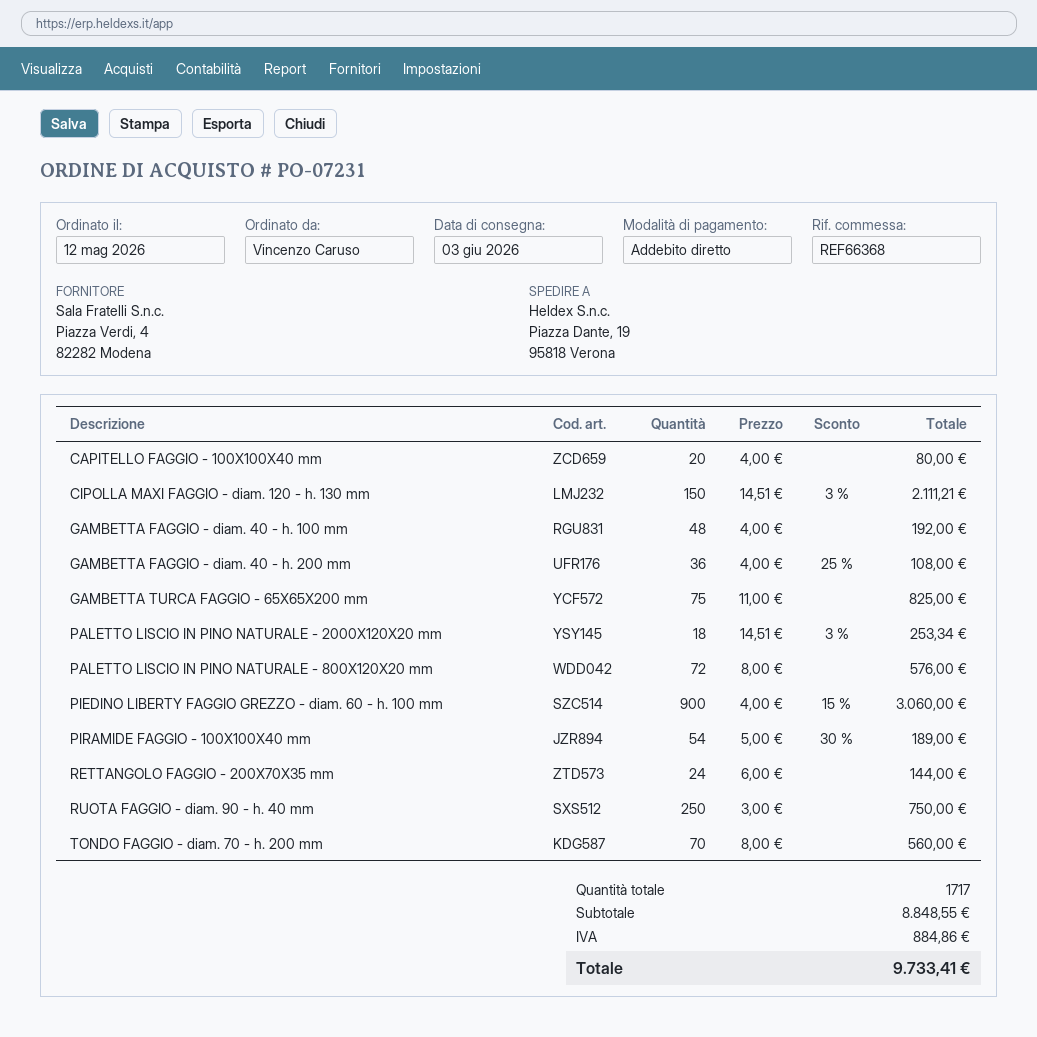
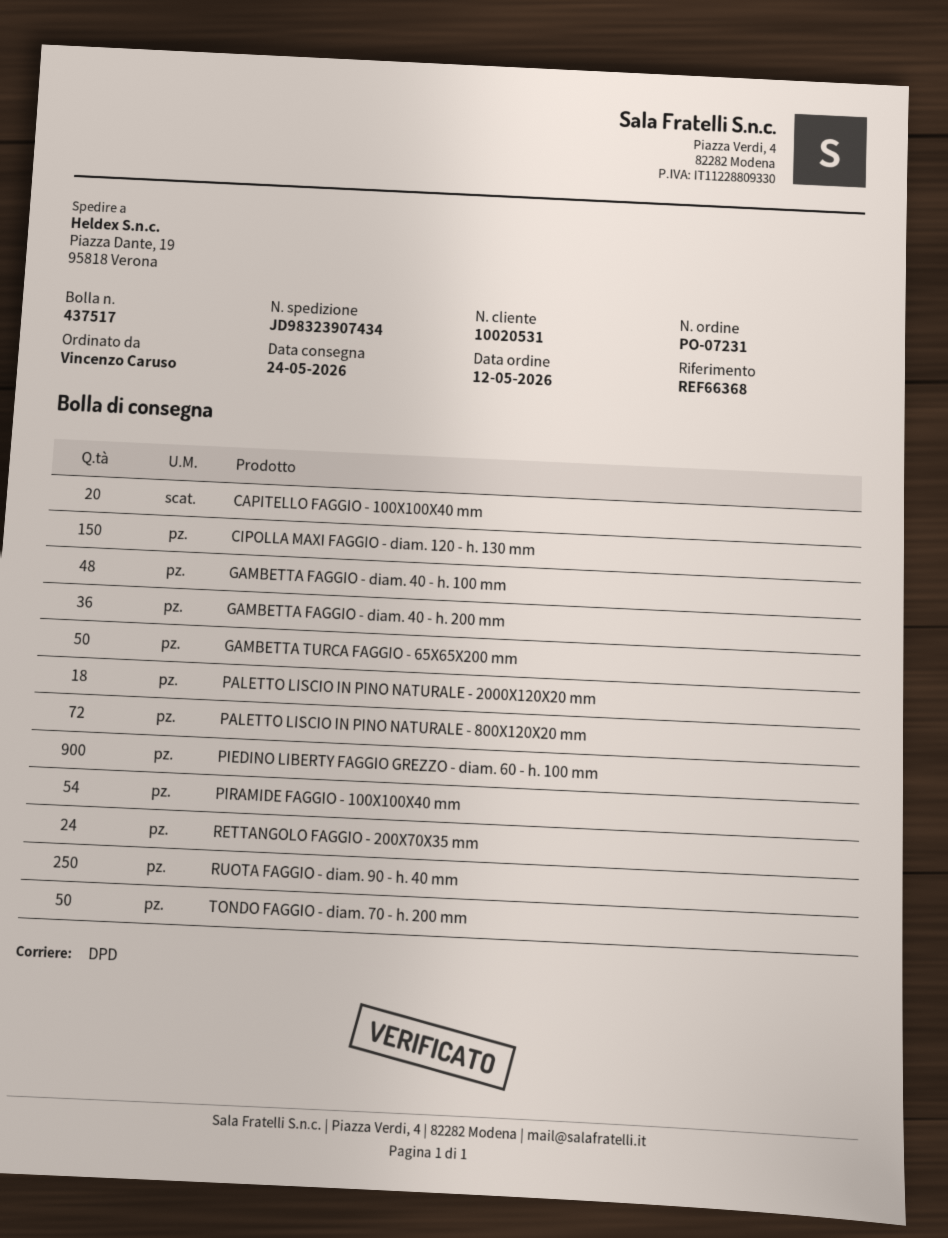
delivery date: 2026-06-03 -> 2026-05-24
GAMBETTA TURCA FAGGIO - 65X65X200 mm: 75 -> 50
TONDO FAGGIO - diam. 70 - h. 200 mm: 70 -> 50

